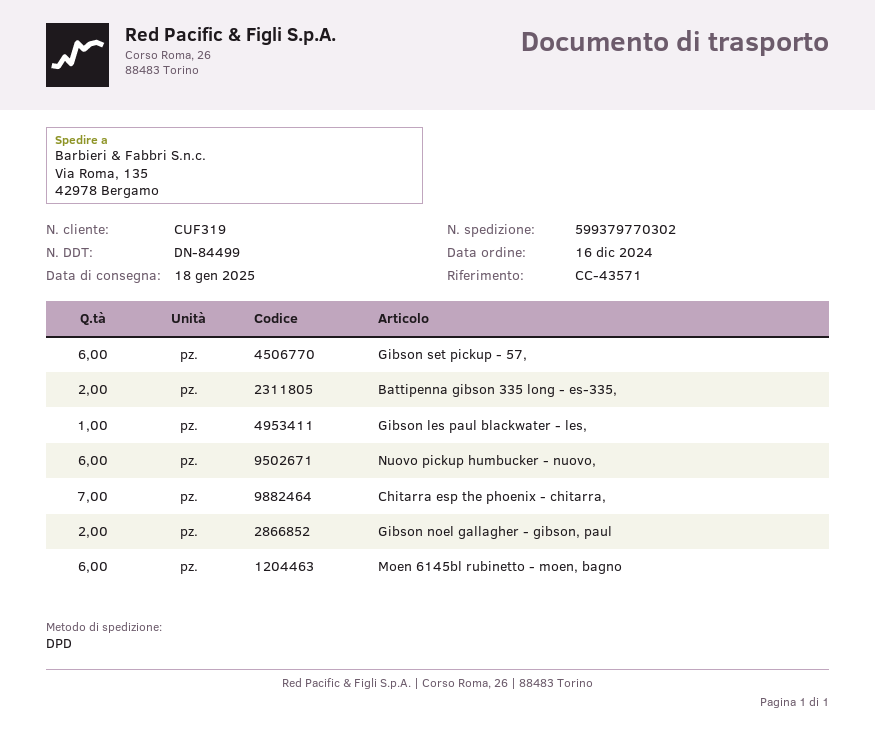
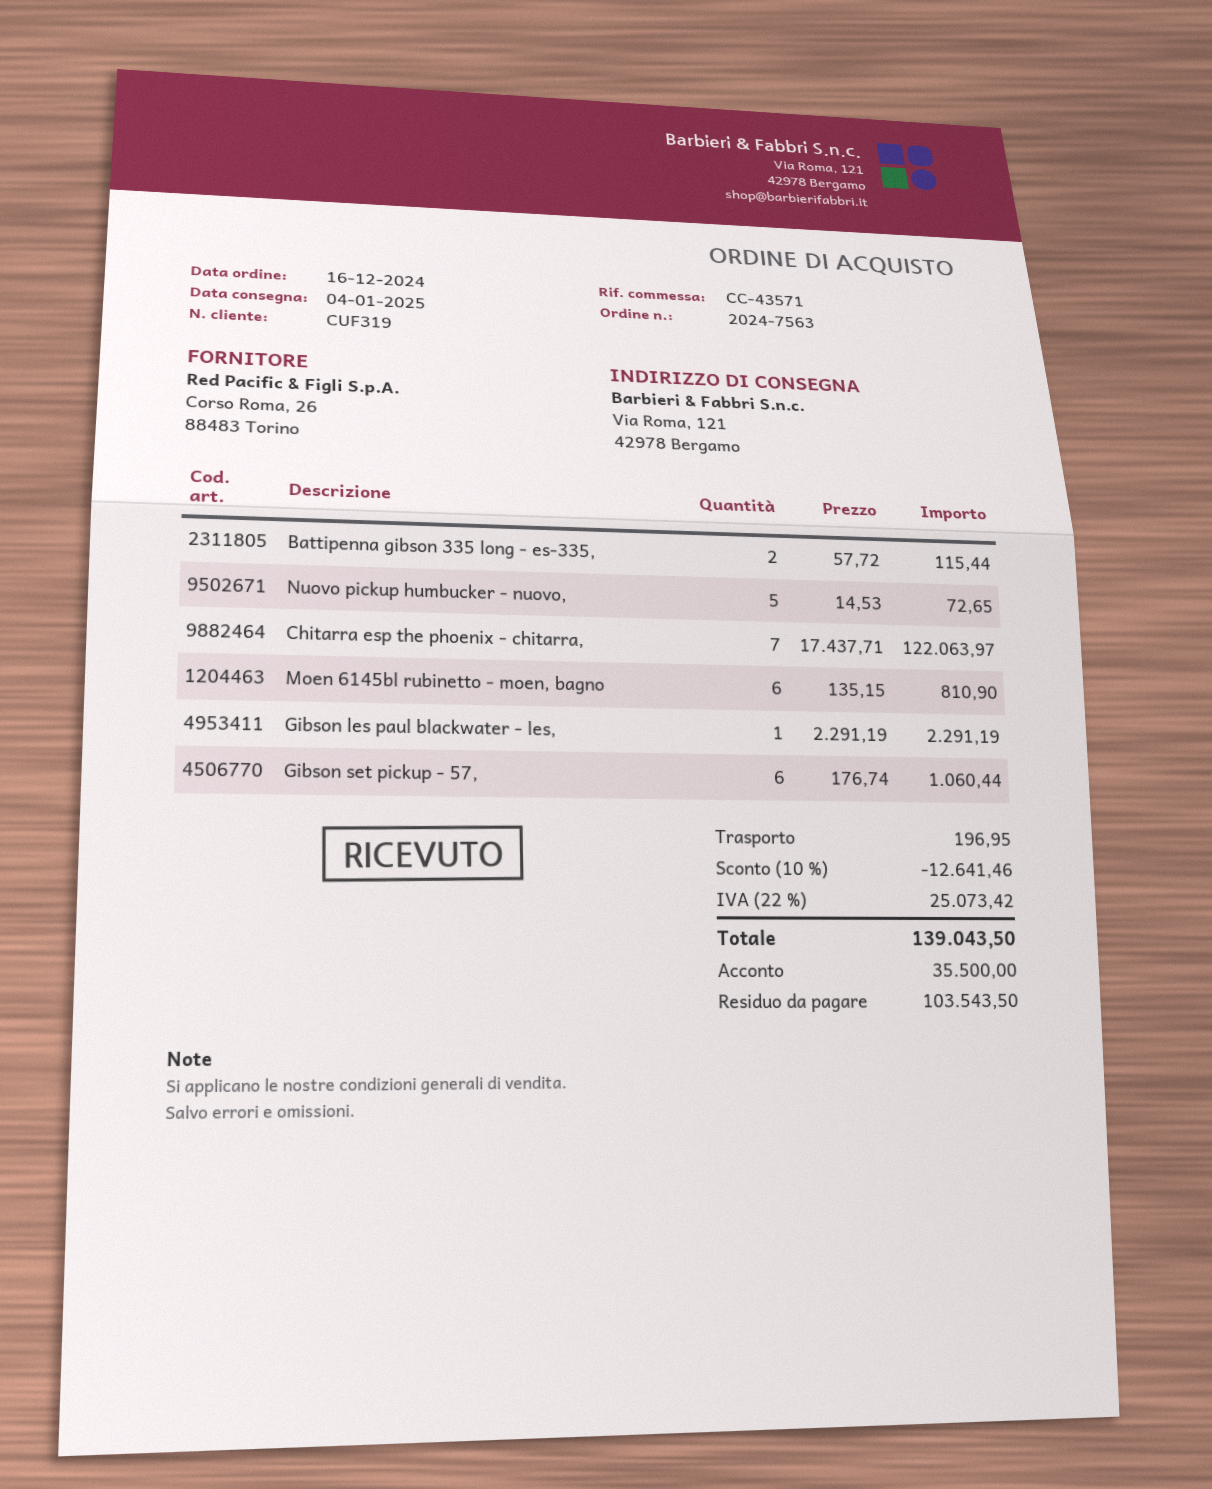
delivery date: 2025-01-18 -> 2025-01-04
ship to: Via Roma, 135, 42978 Bergamo -> Via Roma, 121, 42978 Bergamo
Nuovo pickup humbucker - nuovo,: 6 -> 5
Gibson noel gallagher - gibson, paul: 2 -> none

